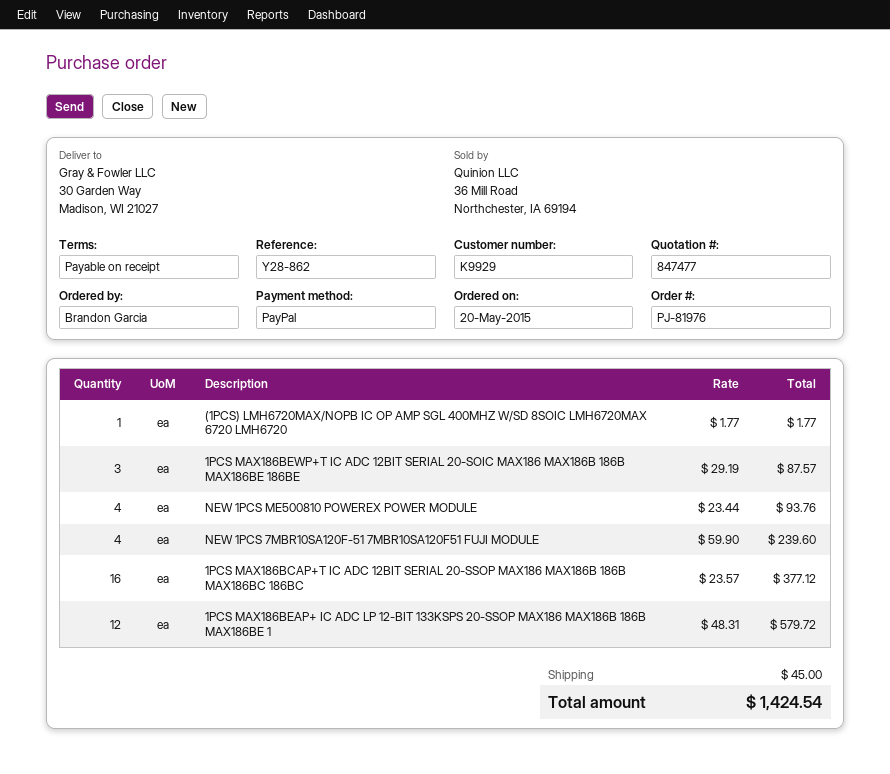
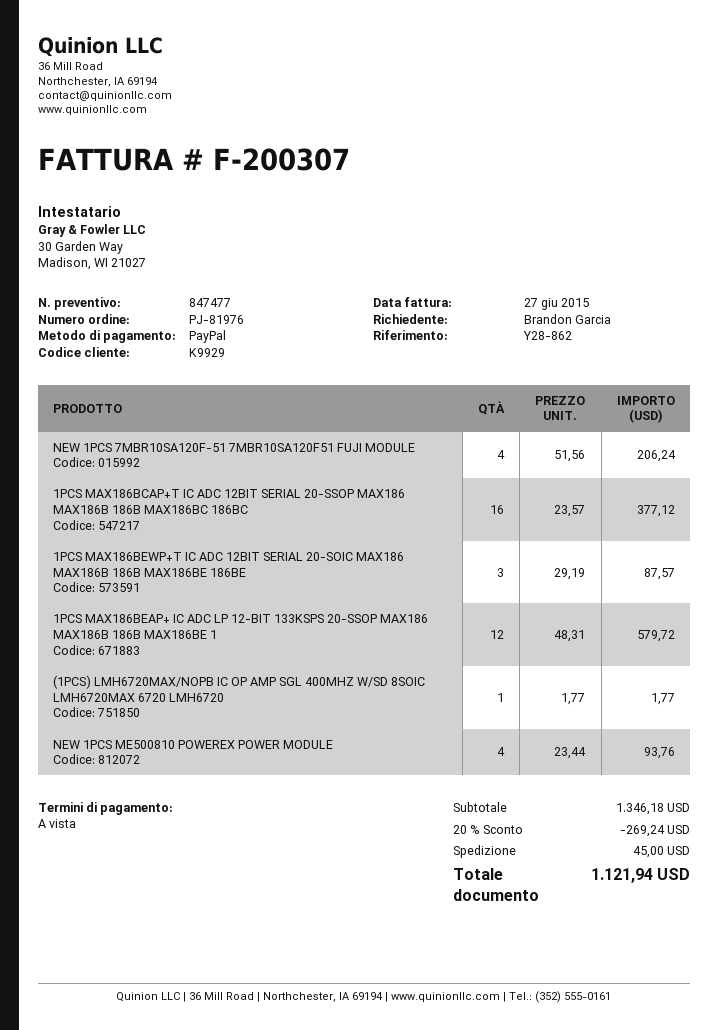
NEW 1PCS 7MBR10SA120F-51 7MBR10SA120F51 FUJI MODULE: 4 x 59.90 = 239.60 -> 4 x 51.56 = 206.24
discount: none -> 20% = 269.24
total: 1424.54 -> 1121.94

